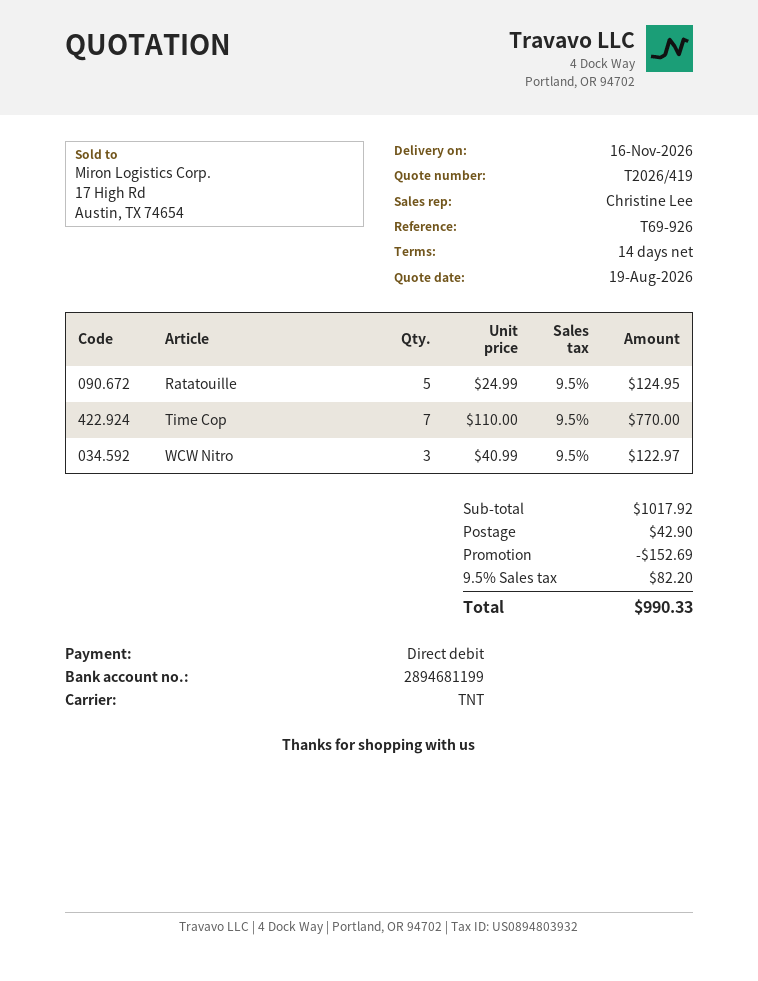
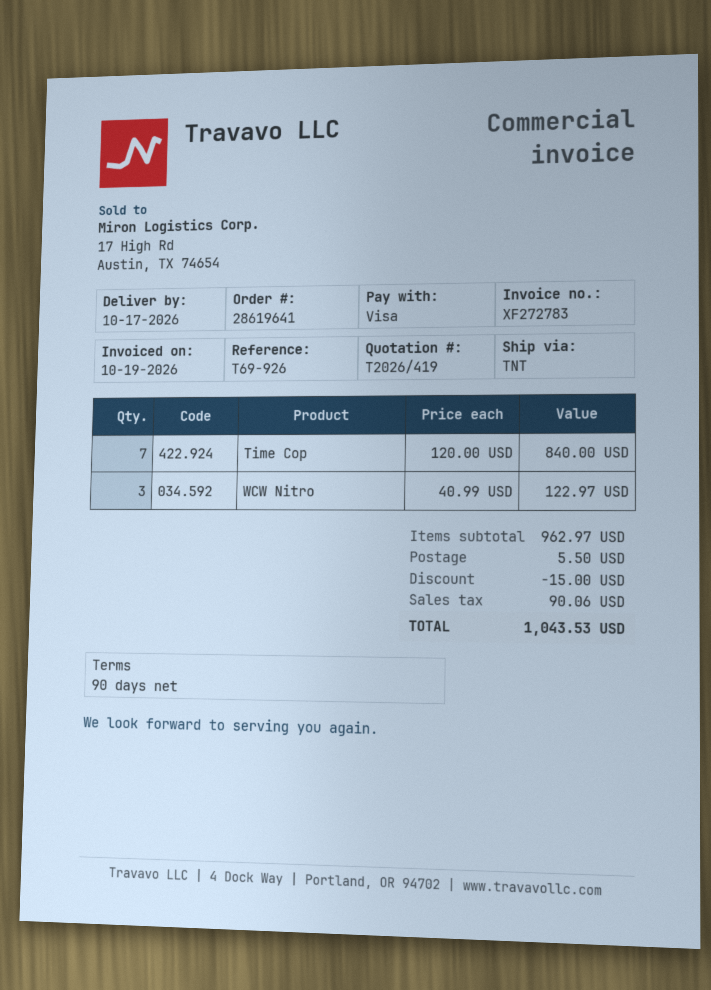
delivery date: 2026-11-16 -> 2026-10-17
payment terms: 14 days -> 90 days
payment method: direct debit -> Visa
Ratatouille: 5 x 24.99 = 124.95 -> none
Time Cop: 7 x 110.00 = 770.00 -> 7 x 120.00 = 840.00
subtotal: 1017.92 -> 962.97
discount: 152.69 -> 15.00
shipping: 42.90 -> 5.50
tax: 82.20 -> 90.06
total: 990.33 -> 1043.53

